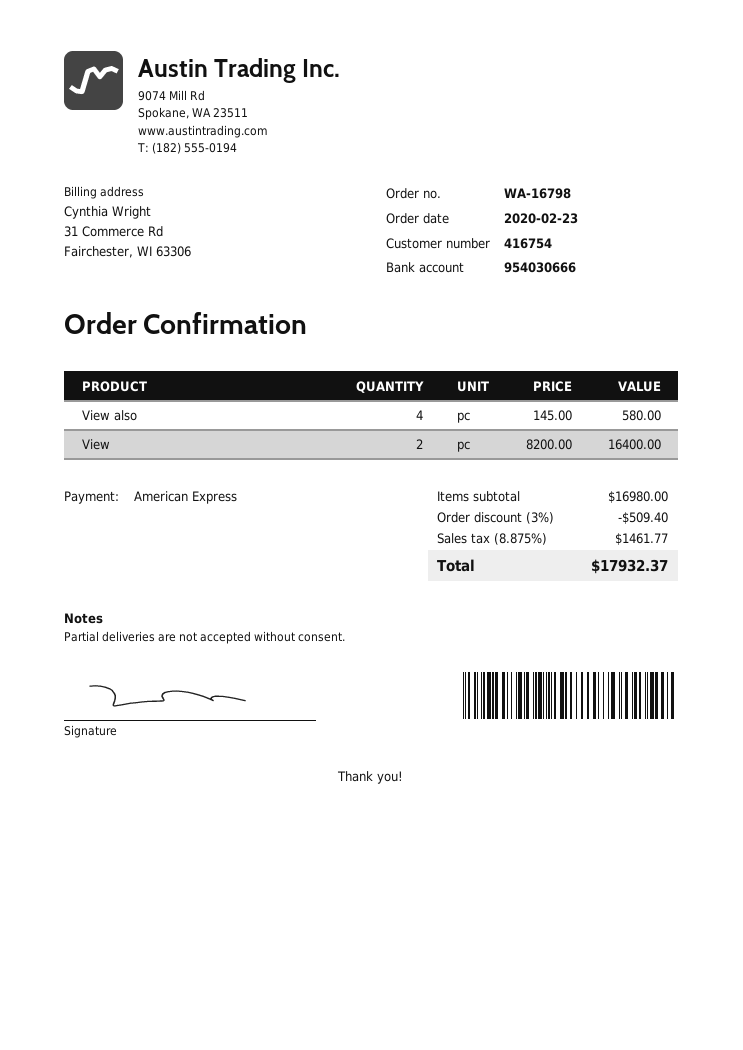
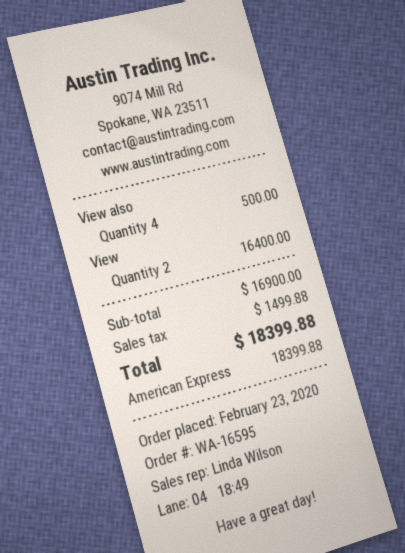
order number: WA-16798 -> WA-16595
View also: 4 for 580.00 -> 4 for 500.00
subtotal: 16980.00 -> 16900.00
discount: 3% = 509.40 -> none
tax: 1461.77 -> 1499.88
total: 17932.37 -> 18399.88

